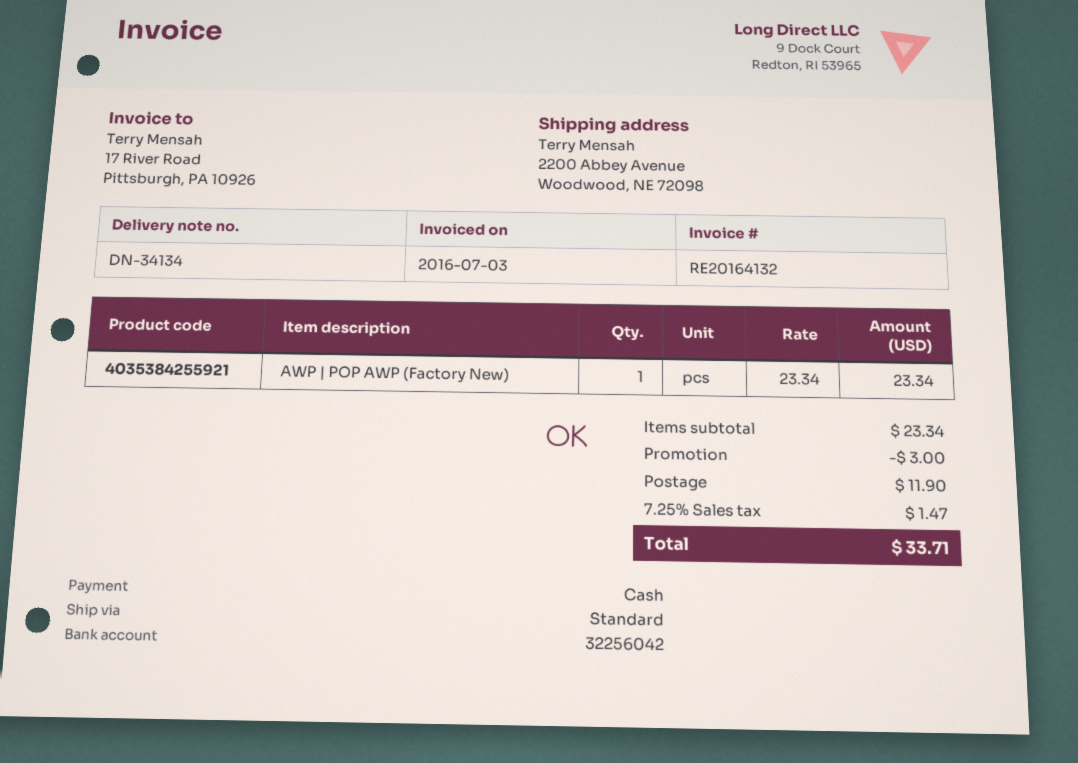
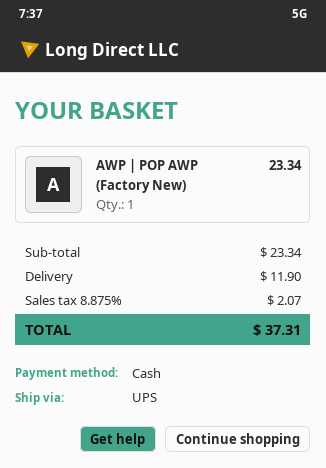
shipping method: standard -> UPS
discount: 3.00 -> none
tax: 7.25% = 1.47 -> 8.875% = 2.07
total: 33.71 -> 37.31

